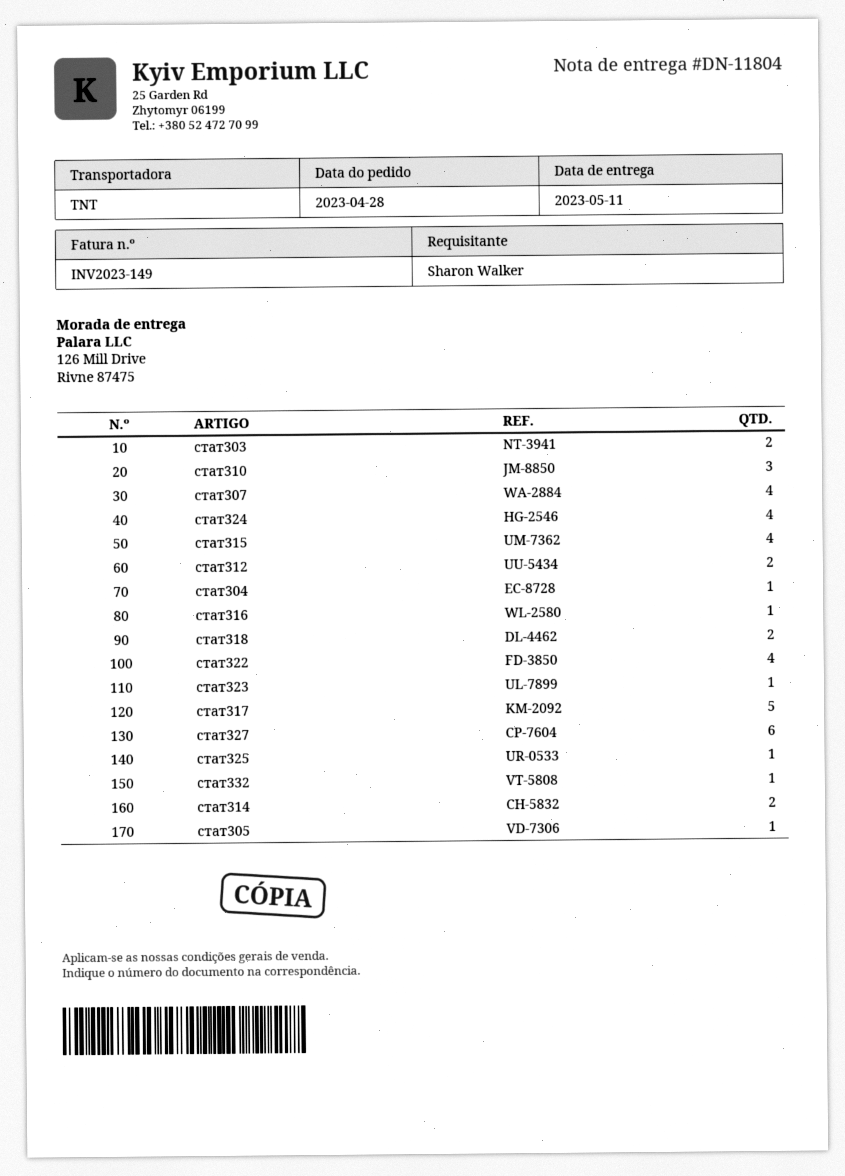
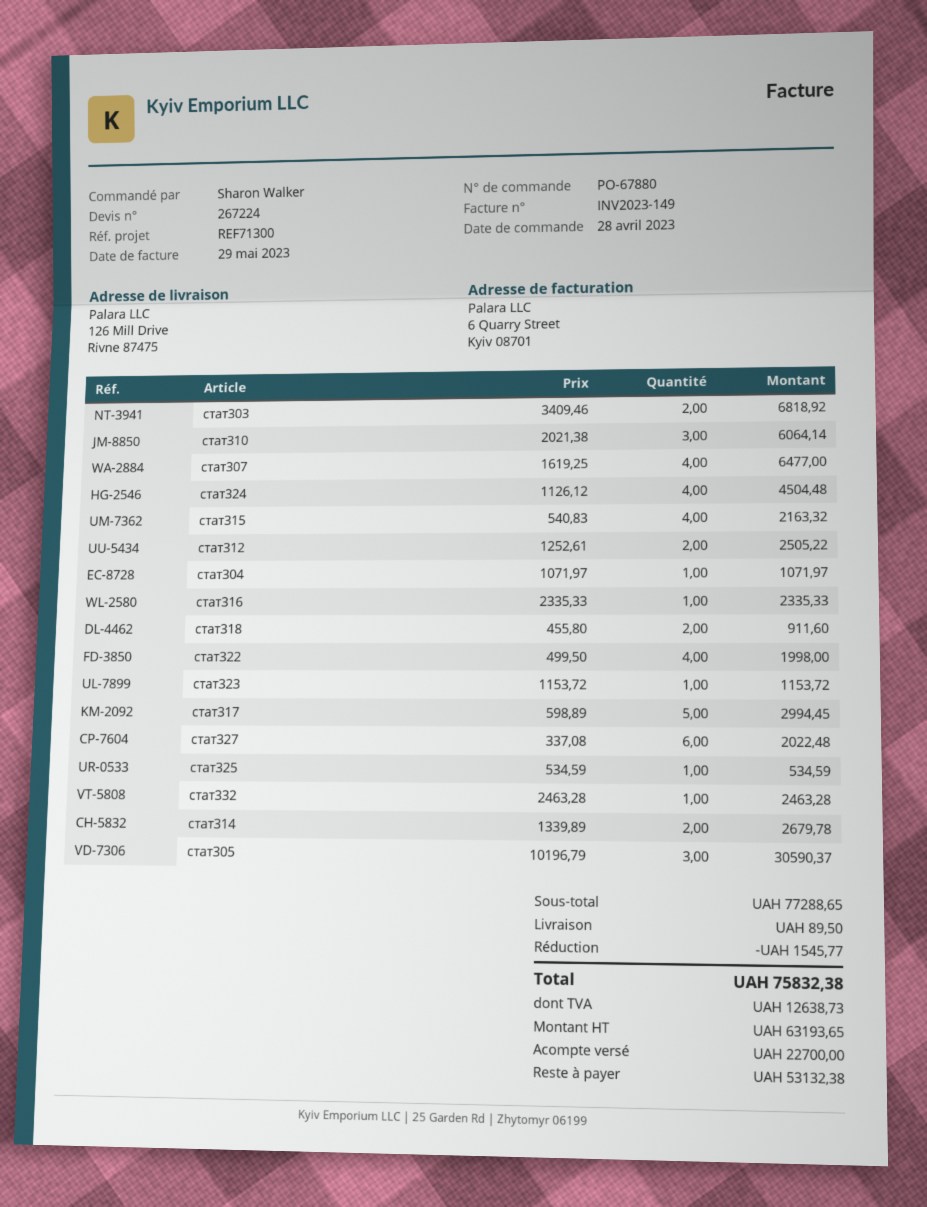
стат305: 1 -> 3

